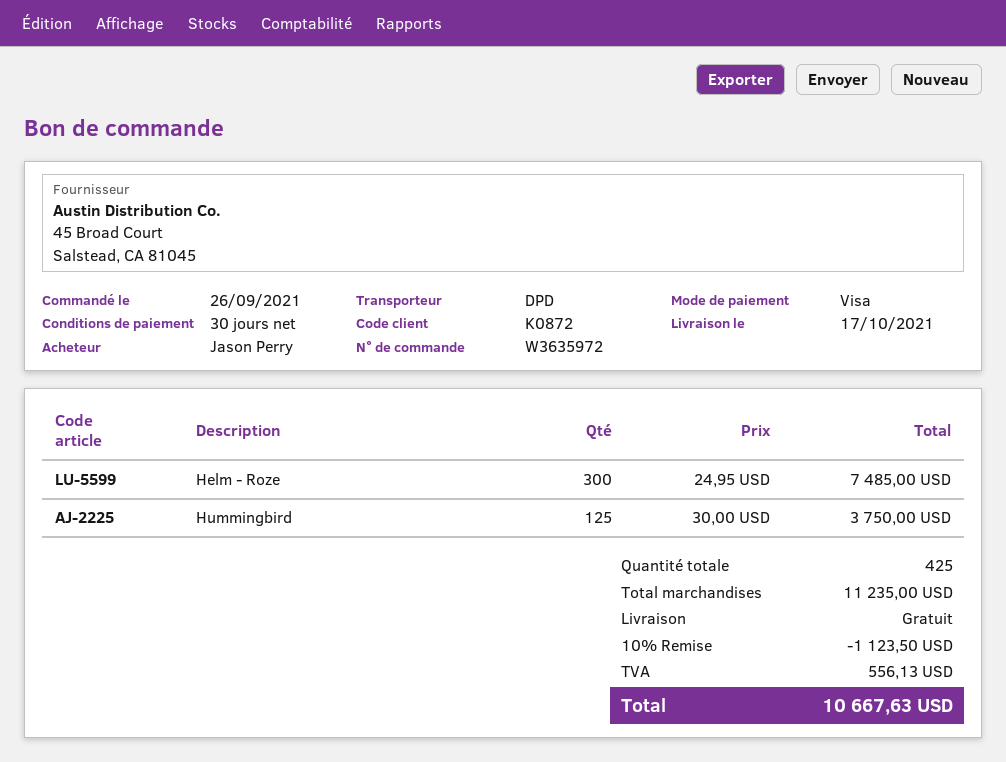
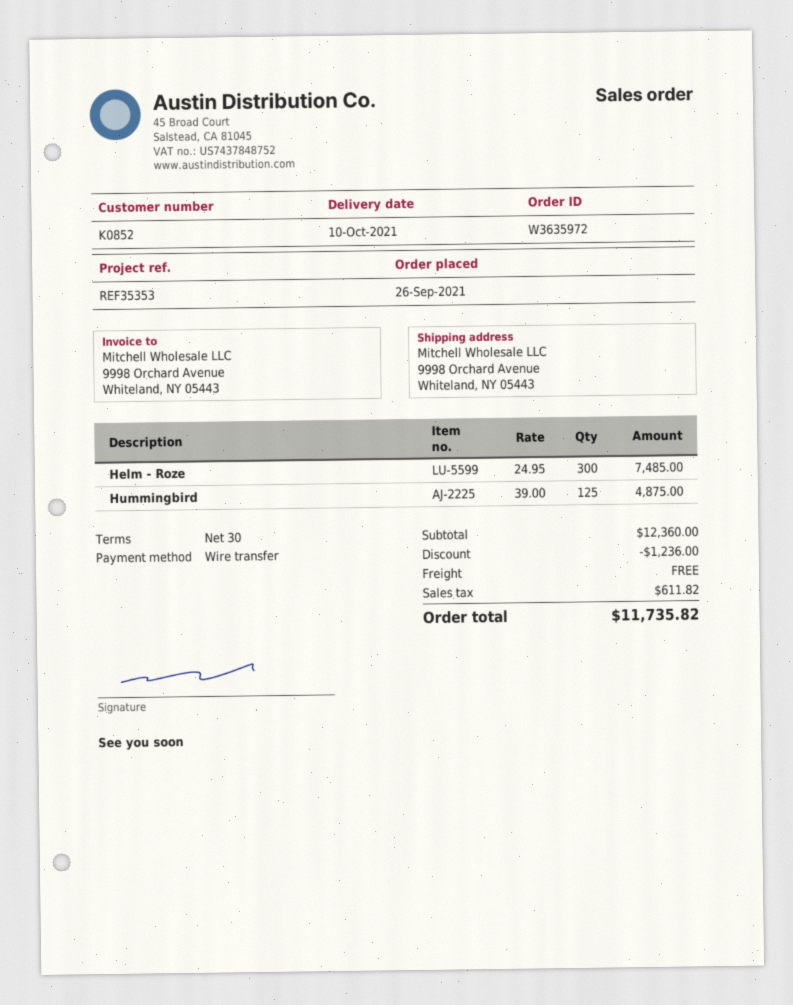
delivery date: 2021-10-17 -> 2021-10-10
customer number: K0872 -> K0852
payment method: Visa -> bank transfer
Hummingbird: 125 x 30.00 = 3750.00 -> 125 x 39.00 = 4875.00
subtotal: 11235.00 -> 12360.00
discount: 1123.50 -> 1236.00
tax: 556.13 -> 611.82
total: 10667.63 -> 11735.82

